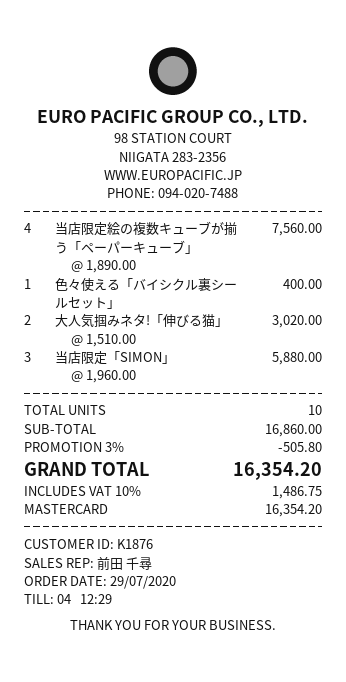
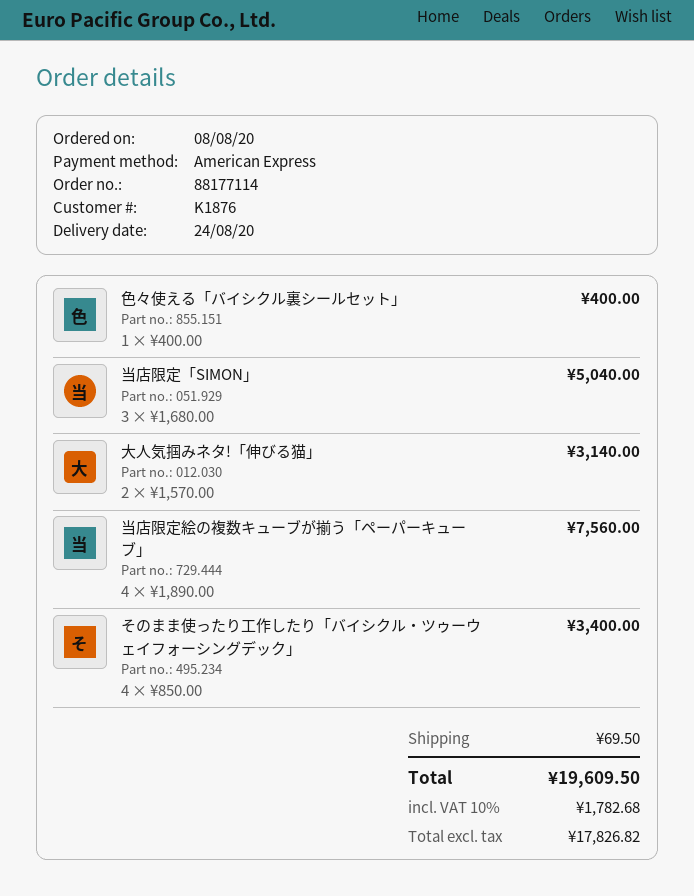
order date: 2020-07-29 -> 2020-08-08
payment method: Mastercard -> American Express
大人気掴みネタ!「伸びる猫」: 2 x 1510.00 = 3020.00 -> 2 x 1570.00 = 3140.00
当店限定「SIMON」: 3 x 1960.00 = 5880.00 -> 3 x 1680.00 = 5040.00
そのまま使ったり工作したり「バイシクル・ツゥーウェイフォーシングデック」: none -> 4 x 850.00 = 3400.00
discount: 3% = 505.80 -> none
shipping: none -> 69.50
tax: 10% = 1486.75 -> 10% = 1782.68
total: 16354.20 -> 19609.50

